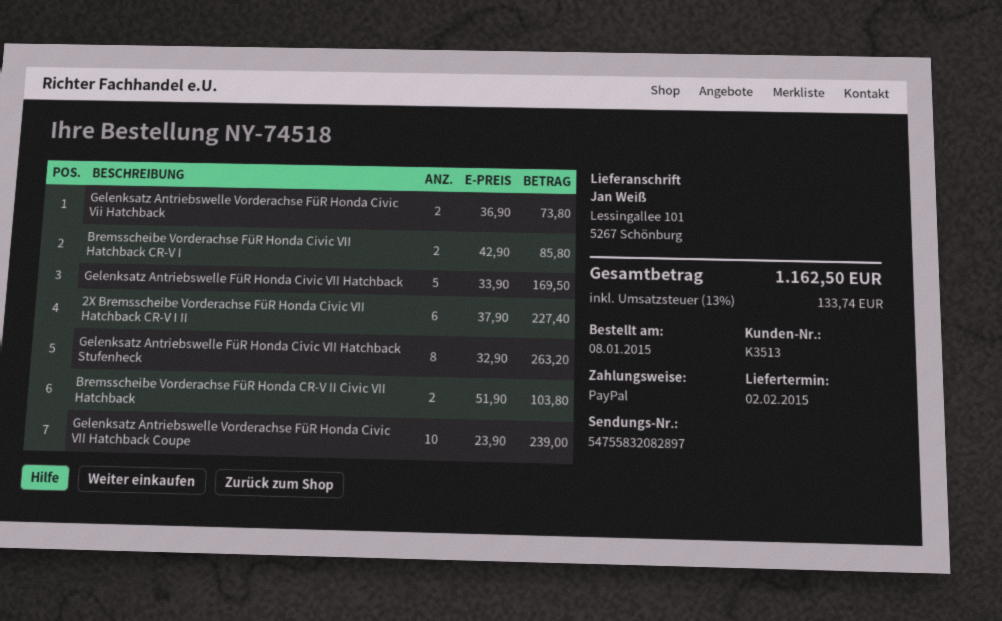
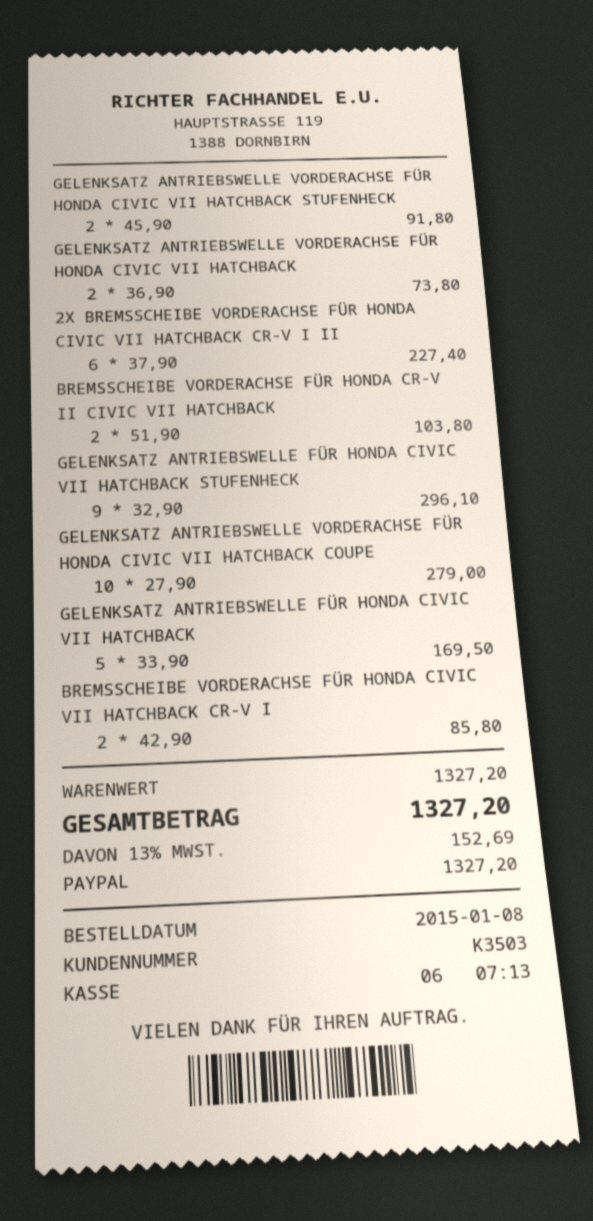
customer number: K3513 -> K3503
Gelenksatz Antriebswelle FüR Honda Civic VII Hatchback Stufenheck: 8 x 32.90 = 263.20 -> 9 x 32.90 = 296.10
Gelenksatz Antriebswelle Vorderachse FüR Honda Civic VII Hatchback Coupe: 10 x 23.90 = 239.00 -> 10 x 27.90 = 279.00
GELENKSATZ ANTRIEBSWELLE VORDERACHSE FÜR HONDA CIVIC VII HATCHBACK STUFENHECK: none -> 2 x 45.90 = 91.80
tax: 13% = 133.74 -> 13% = 152.69
total: 1162.50 -> 1327.20

